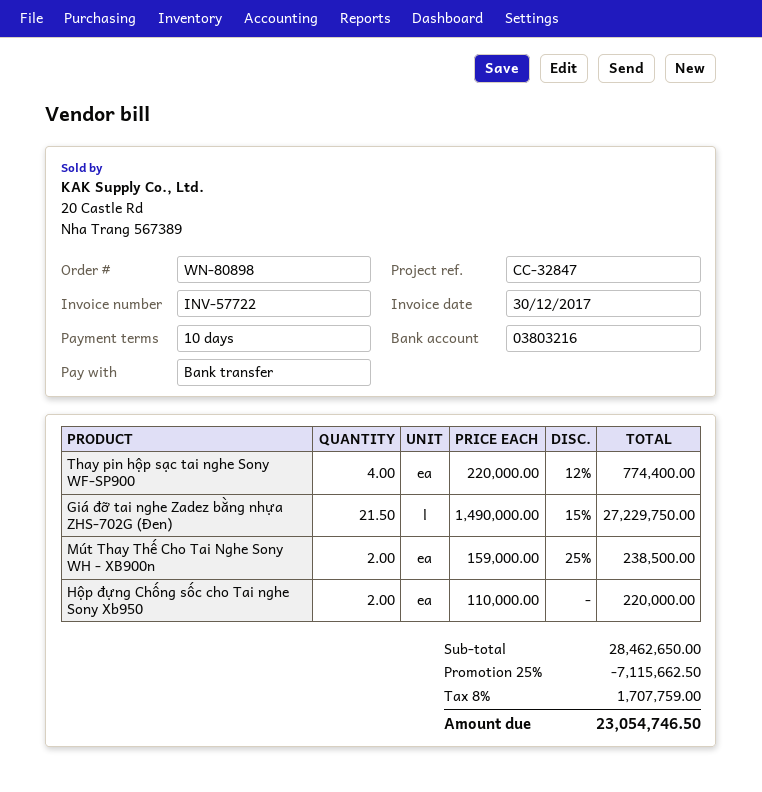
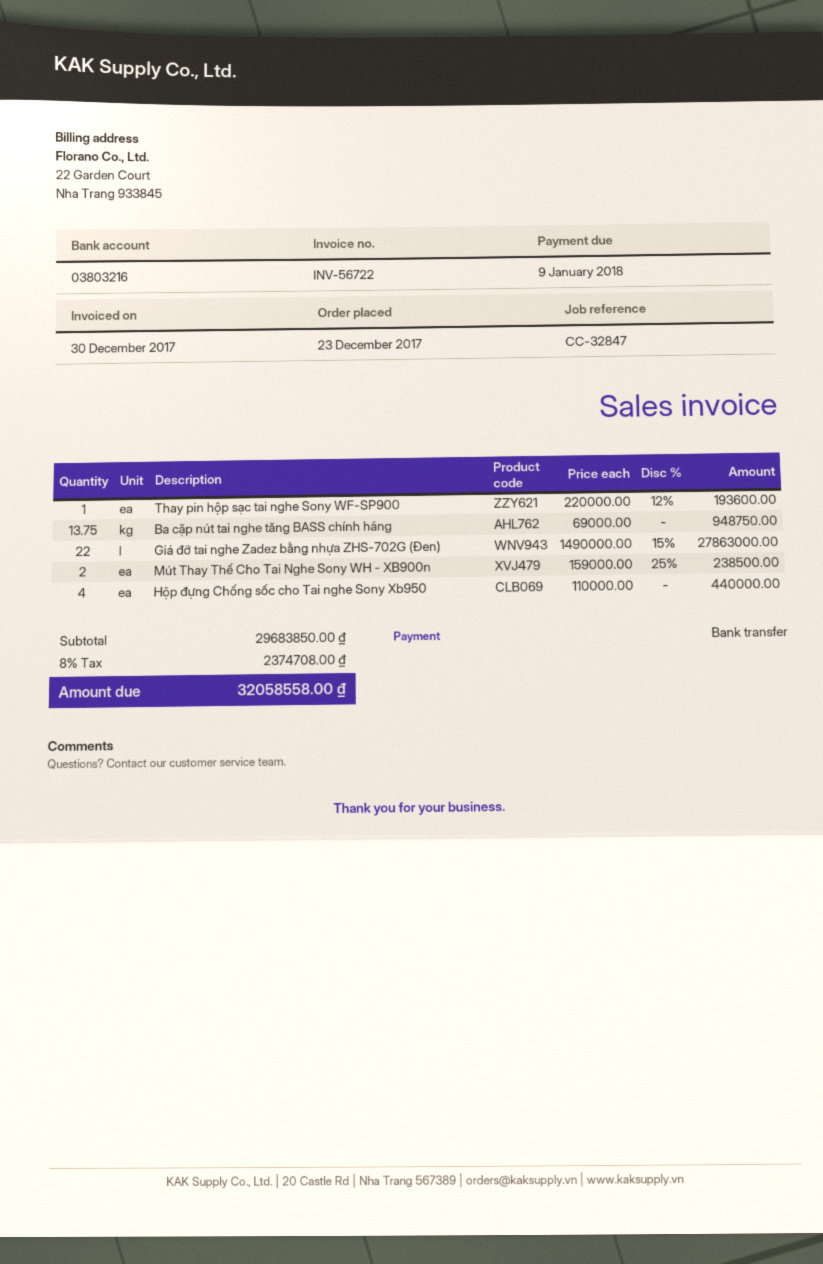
invoice number: INV-57722 -> INV-56722
Thay pin hộp sạc tai nghe Sony WF-SP900: 4 x 220000.00 - 12% = 774400.00 -> 1 x 220000.00 - 12% = 193600.00
Giá đỡ tai nghe Zadez bằng nhựa ZHS-702G (Đen): 21.5 x 1490000.00 - 15% = 27229750.00 -> 22 x 1490000.00 - 15% = 27863000.00
Hộp đựng Chống sốc cho Tai nghe Sony Xb950: 2 x 110000.00 = 220000.00 -> 4 x 110000.00 = 440000.00
Ba cặp nút tai nghe tăng BASS chính hãng: none -> 13.75 x 69000.00 = 948750.00
subtotal: 28462650.00 -> 29683850.00
discount: 25% = 7115662.50 -> none
tax: 8% = 1707759.00 -> 8% = 2374708.00
total: 23054746.50 -> 32058558.00

